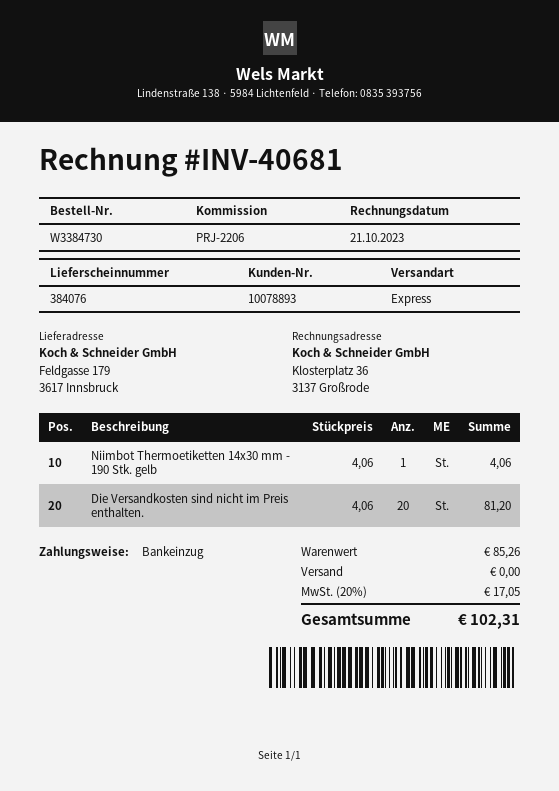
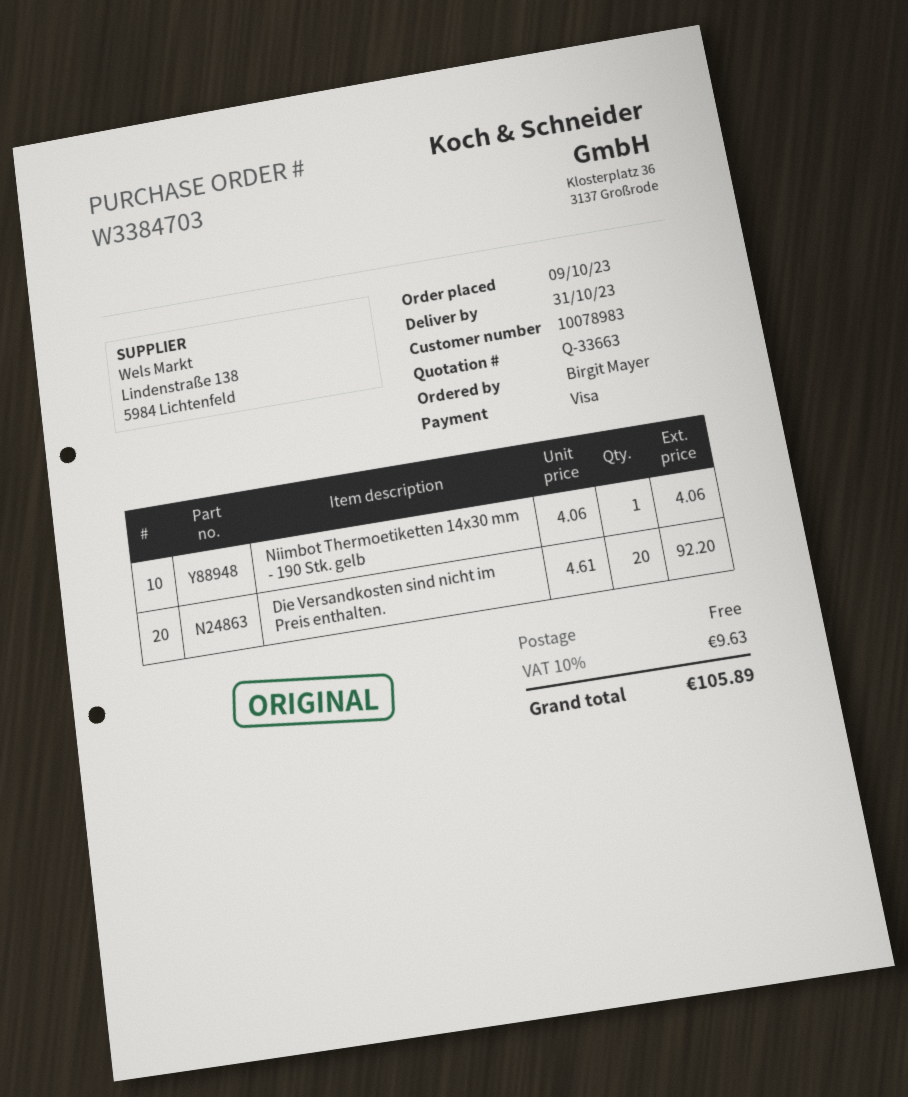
order number: W3384730 -> W3384703
customer number: 10078893 -> 10078983
payment method: direct debit -> Visa
Die Versandkosten sind nicht im Preis enthalten.: 20 x 4.06 = 81.20 -> 20 x 4.61 = 92.20
tax: 20% = 17.05 -> 10% = 9.63
total: 102.31 -> 105.89

